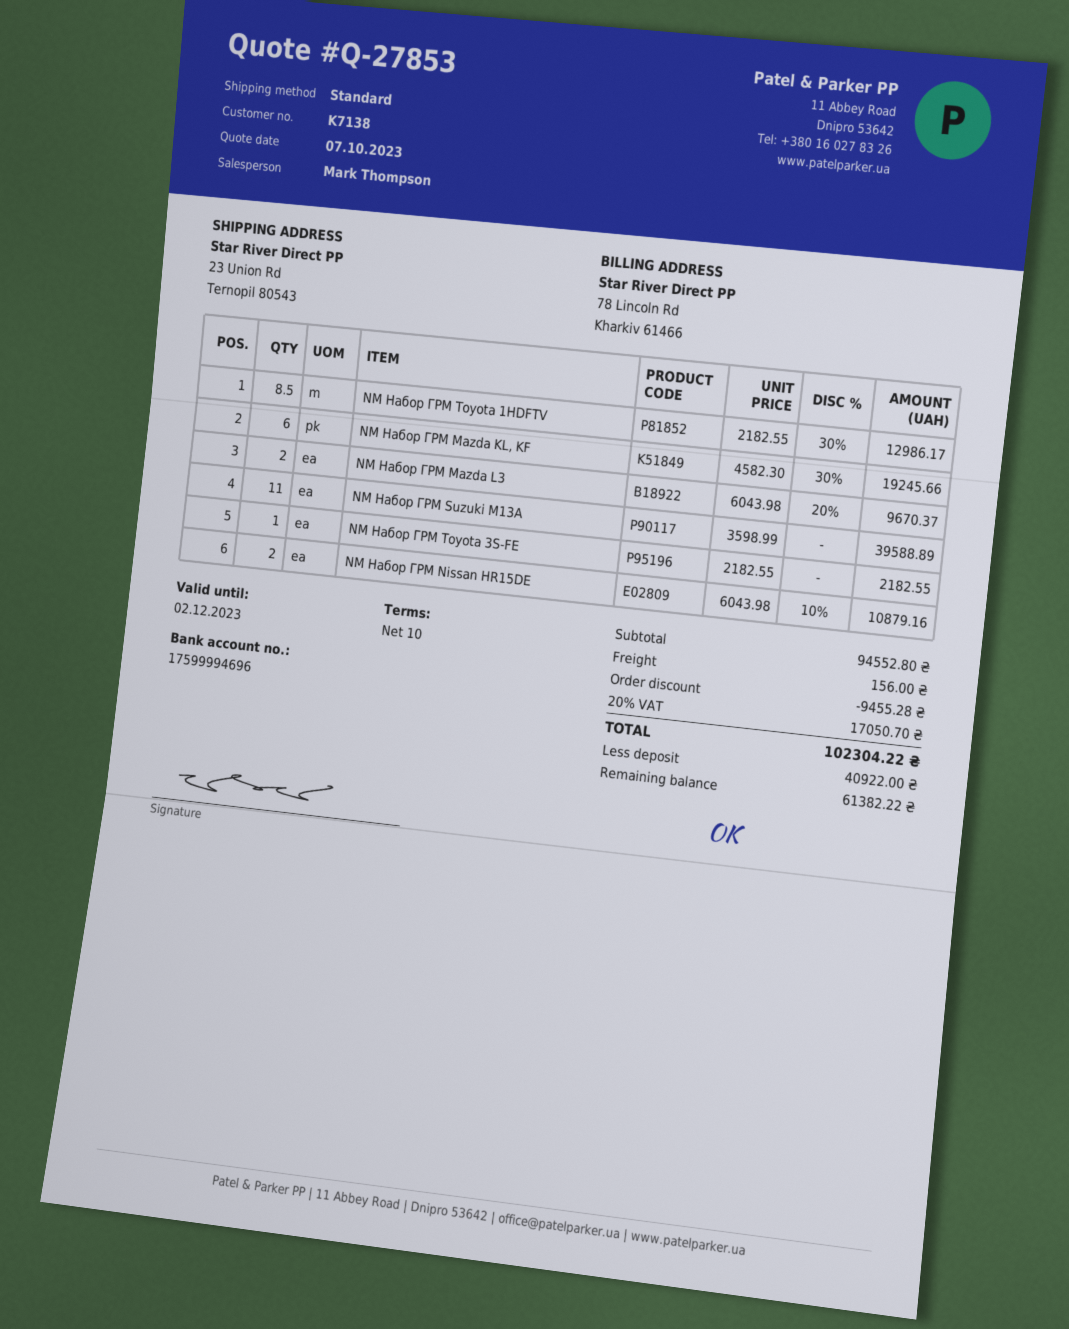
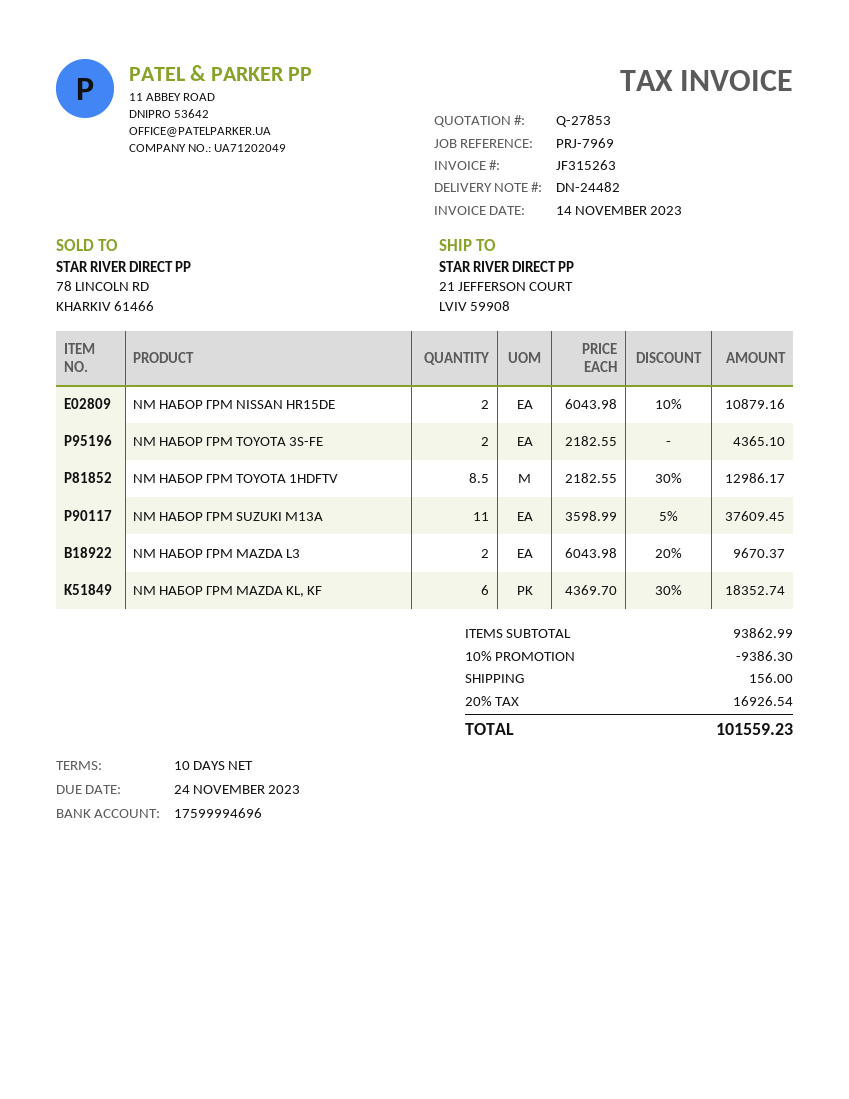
ship to: 23 Union Rd, Ternopil 80543 -> 21 JEFFERSON COURT, LVIV 59908
NM Набор ГРМ Mazda KL, KF: 6 x 4582.30 - 30% = 19245.66 -> 6 x 4369.70 - 30% = 18352.74
NM Набор ГРМ Suzuki M13A: 11 x 3598.99 = 39588.89 -> 11 x 3598.99 - 5% = 37609.45
NM Набор ГРМ Toyota 3S-FE: 1 x 2182.55 = 2182.55 -> 2 x 2182.55 = 4365.10
subtotal: 94552.80 -> 93862.99
discount: 9455.28 -> 9386.30
tax: 20% = 17050.70 -> 20% = 16926.54
total: 102304.22 -> 101559.23

